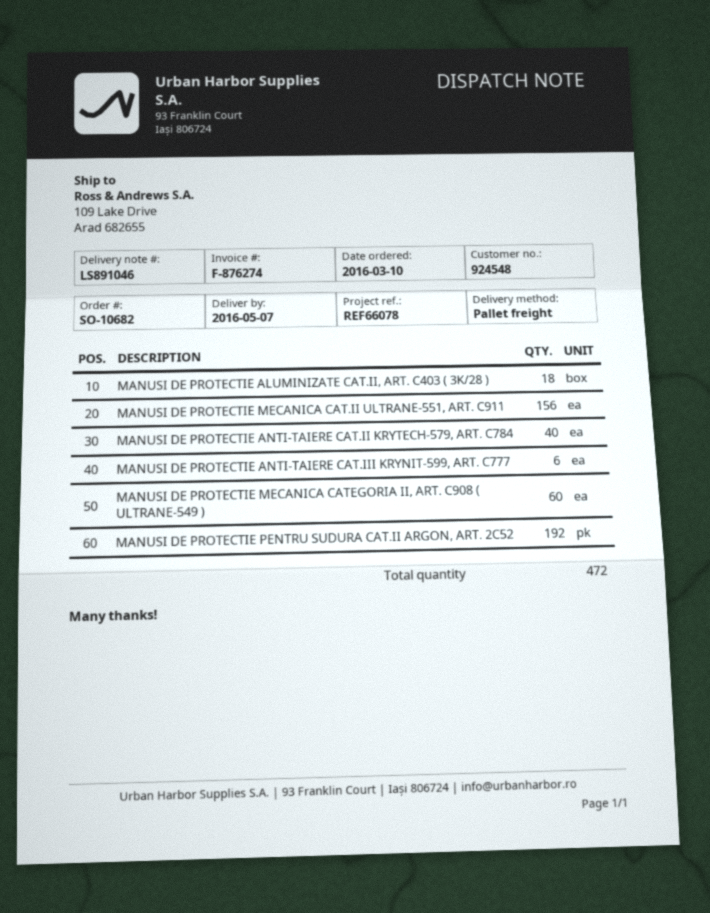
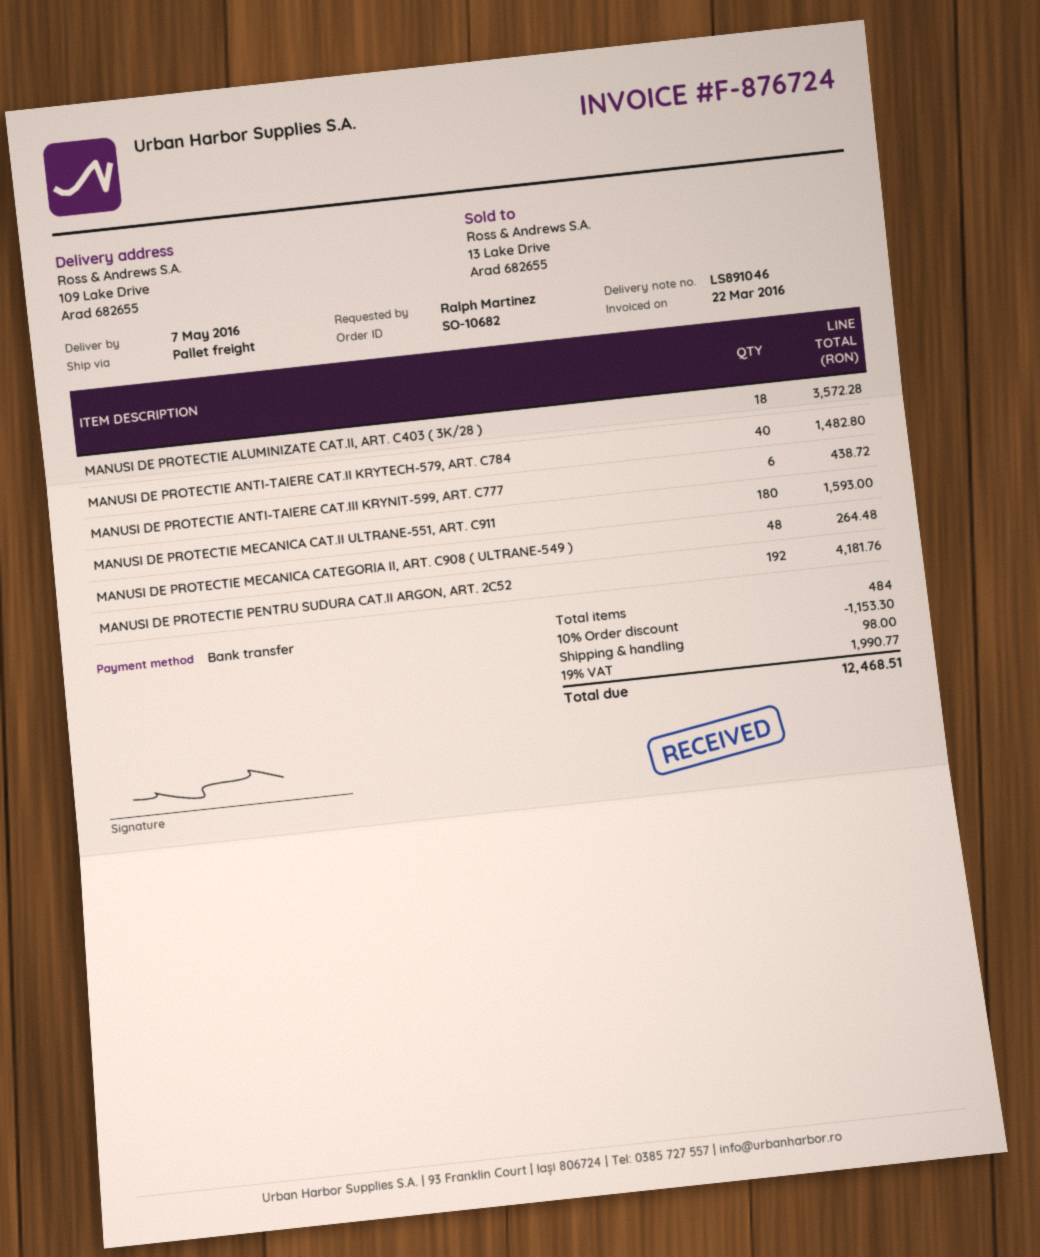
invoice number: F-876274 -> F-876724
MANUSI DE PROTECTIE MECANICA CAT.II ULTRANE-551, ART. C911: 156 -> 180
MANUSI DE PROTECTIE MECANICA CATEGORIA II, ART. C908 ( ULTRANE-549 ): 60 -> 48
total quantity: 472 -> 484

